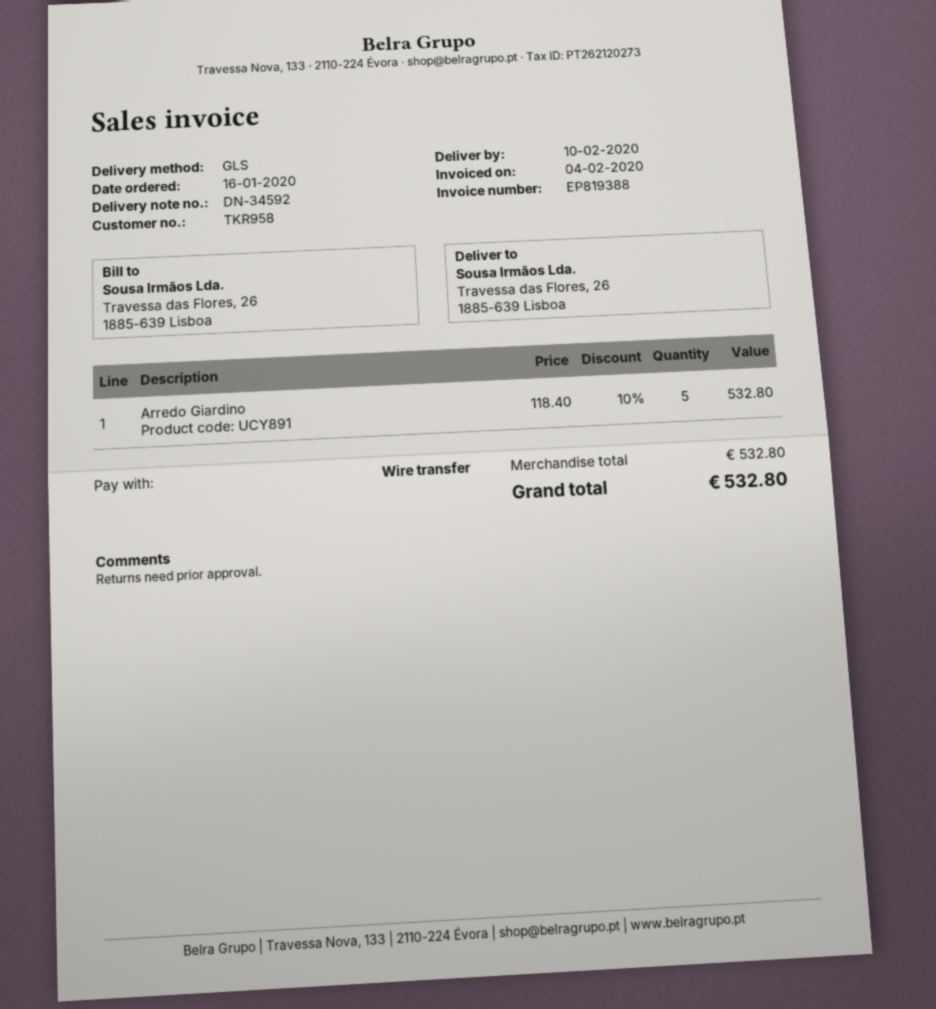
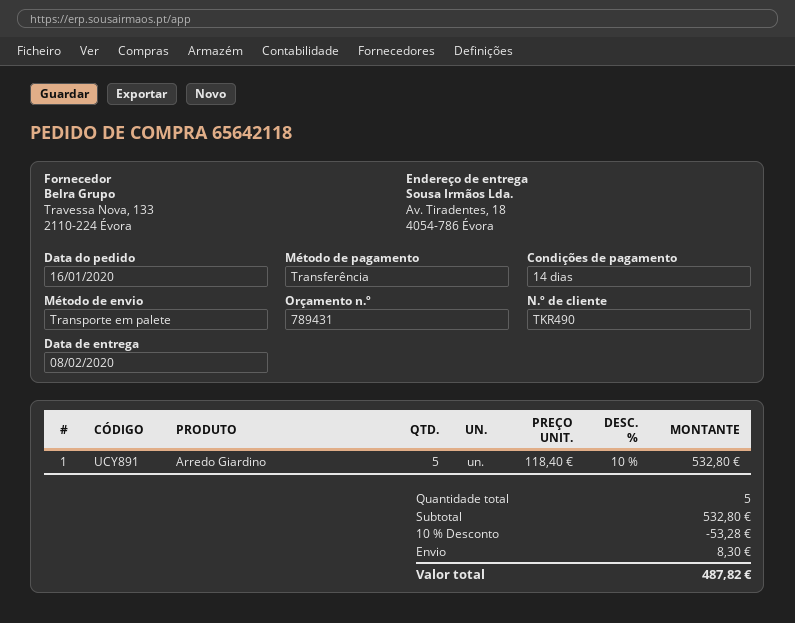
delivery date: 2020-02-10 -> 2020-02-08
customer number: TKR958 -> TKR490
shipping method: GLS -> pallet freight
ship to: Travessa das Flores, 26, 1885-639 Lisboa -> Av. Tiradentes, 18, 4054-786 Évora
discount: none -> 10% = 53.28
shipping: none -> 8.30
total: 532.80 -> 487.82

